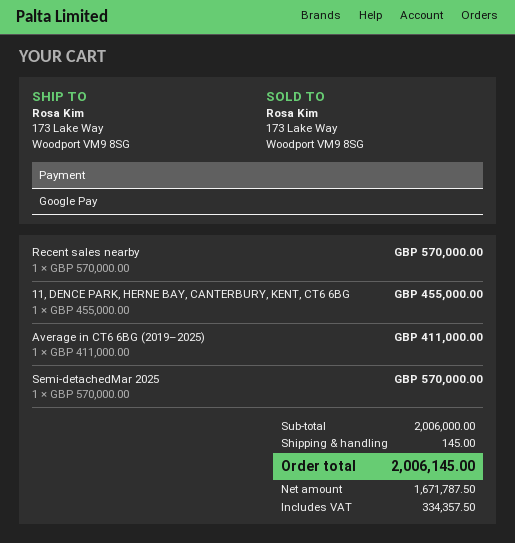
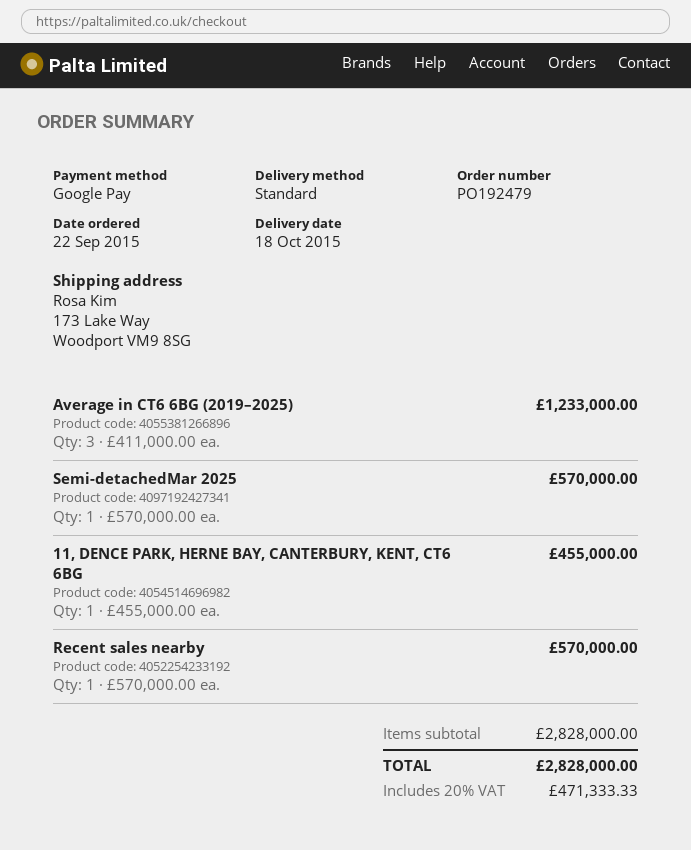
Average in CT6 6BG (2019–2025): 1 x 411000.00 = 411000.00 -> 3 x 411000.00 = 1233000.00
subtotal: 2006000.00 -> 2828000.00
shipping: 145.00 -> none
tax: 334357.50 -> 471333.33
total: 2006145.00 -> 2828000.00

